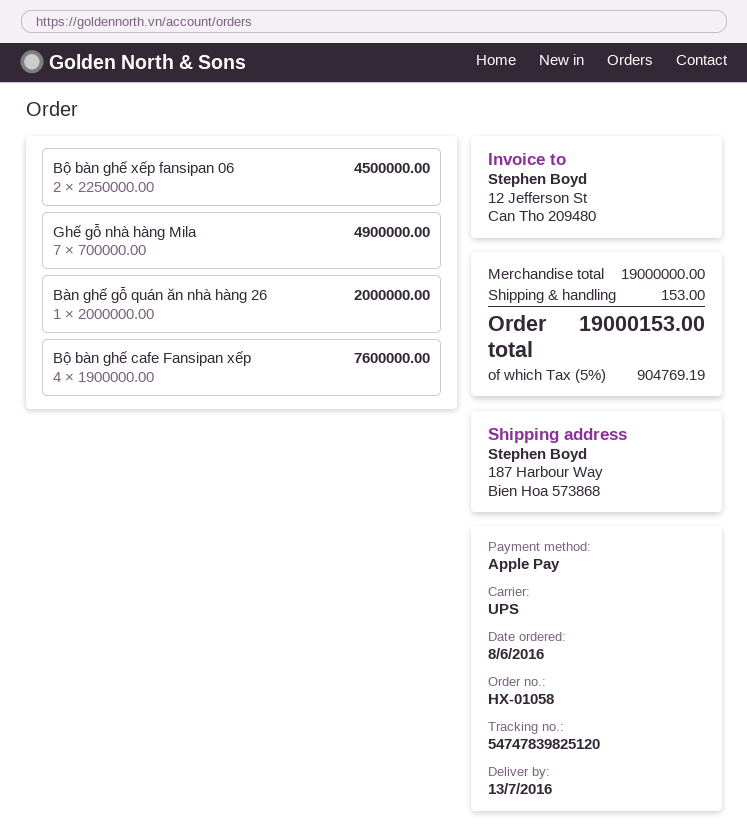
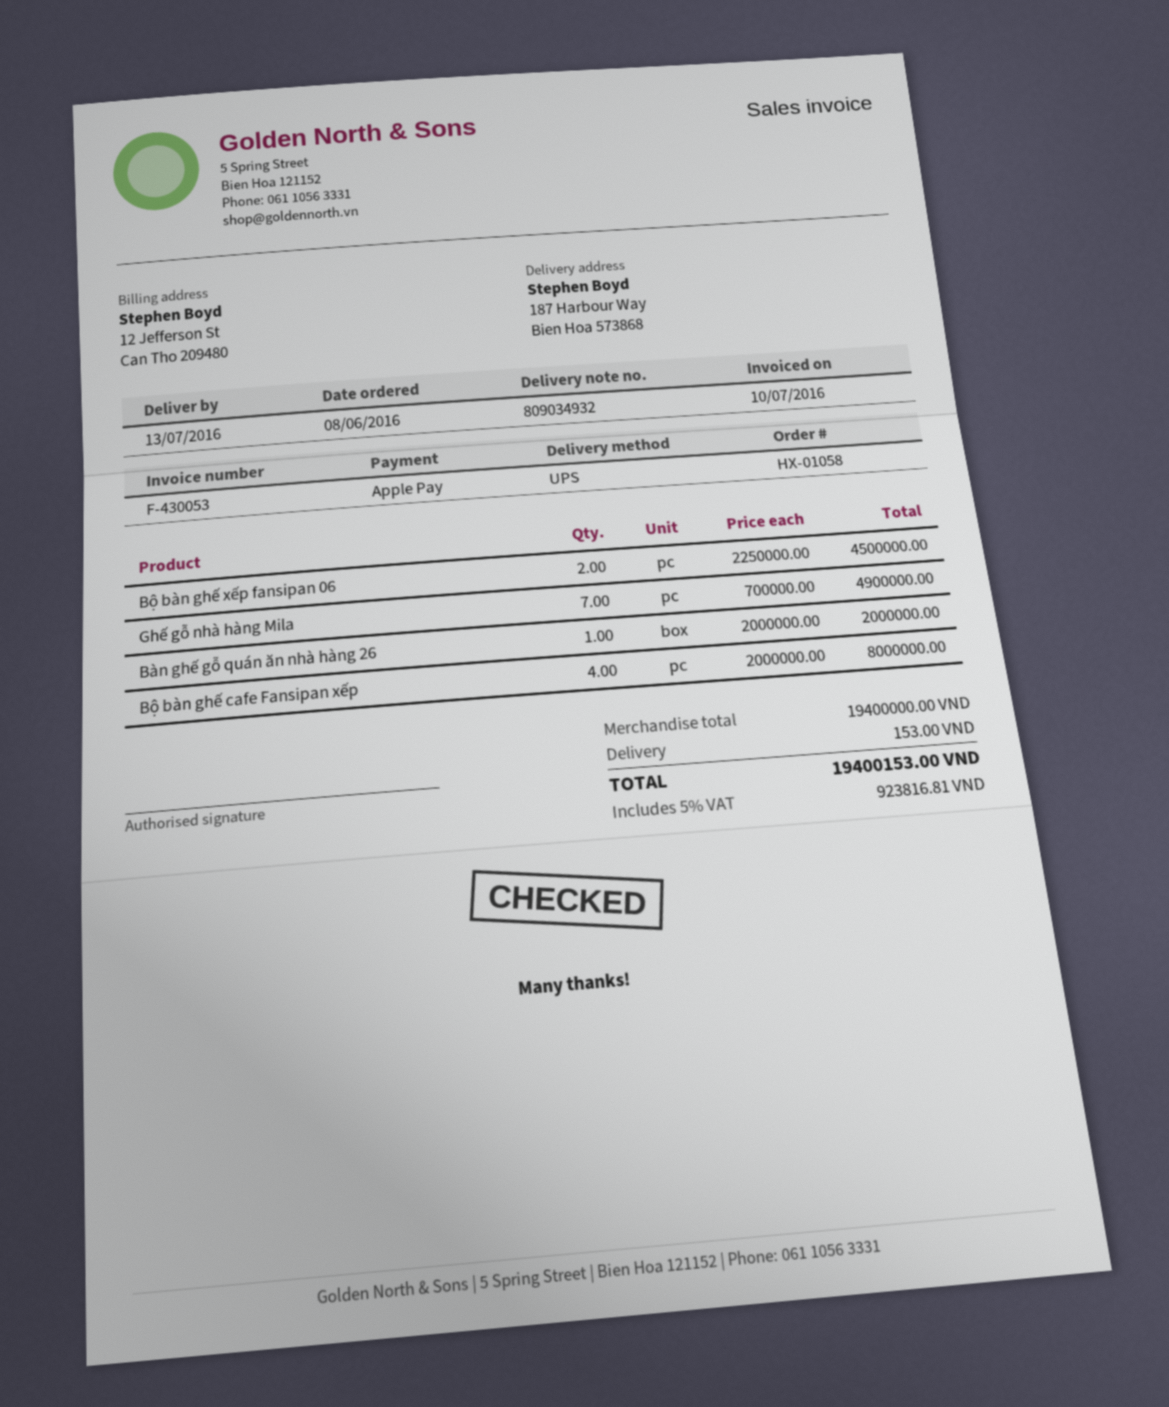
Bộ bàn ghế cafe Fansipan xếp: 4 x 1900000.00 = 7600000.00 -> 4 x 2000000.00 = 8000000.00
subtotal: 19000000.00 -> 19400000.00
tax: 5% = 904769.19 -> 5% = 923816.81
total: 19000153.00 -> 19400153.00

